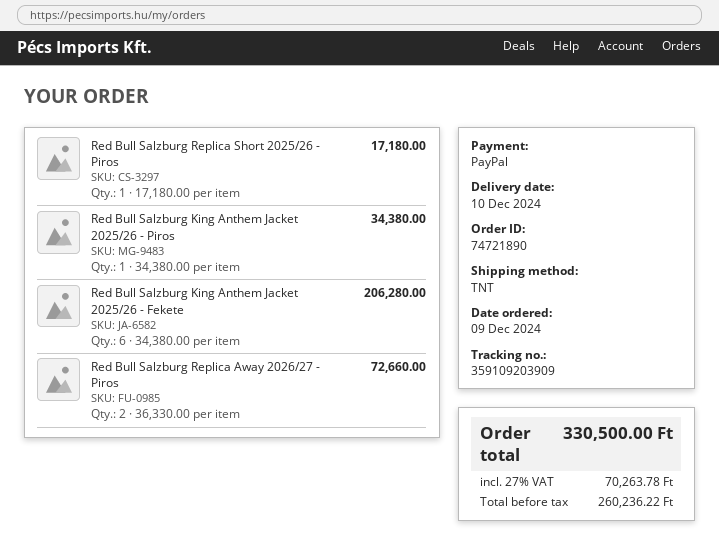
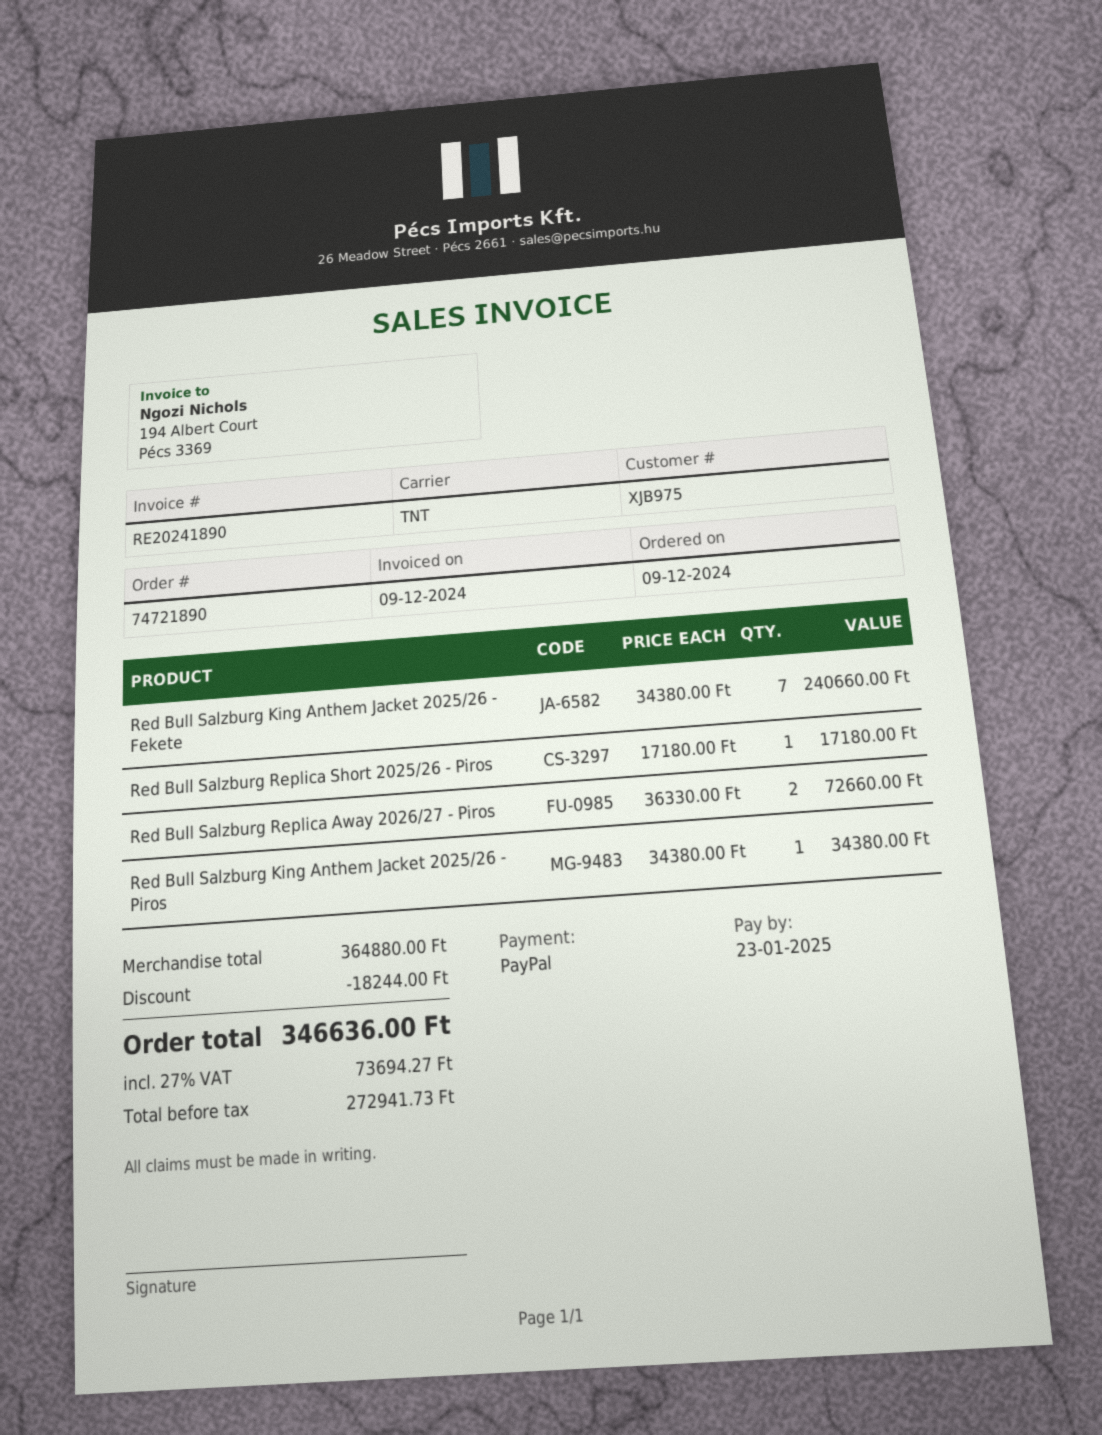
Red Bull Salzburg King Anthem Jacket 2025/26 - Fekete: 6 x 34380.00 = 206280.00 -> 7 x 34380.00 = 240660.00
discount: none -> 18244.00
net: 260236.22 -> 272941.73
tax: 27% = 70263.78 -> 27% = 73694.27
total: 330500.00 -> 346636.00

